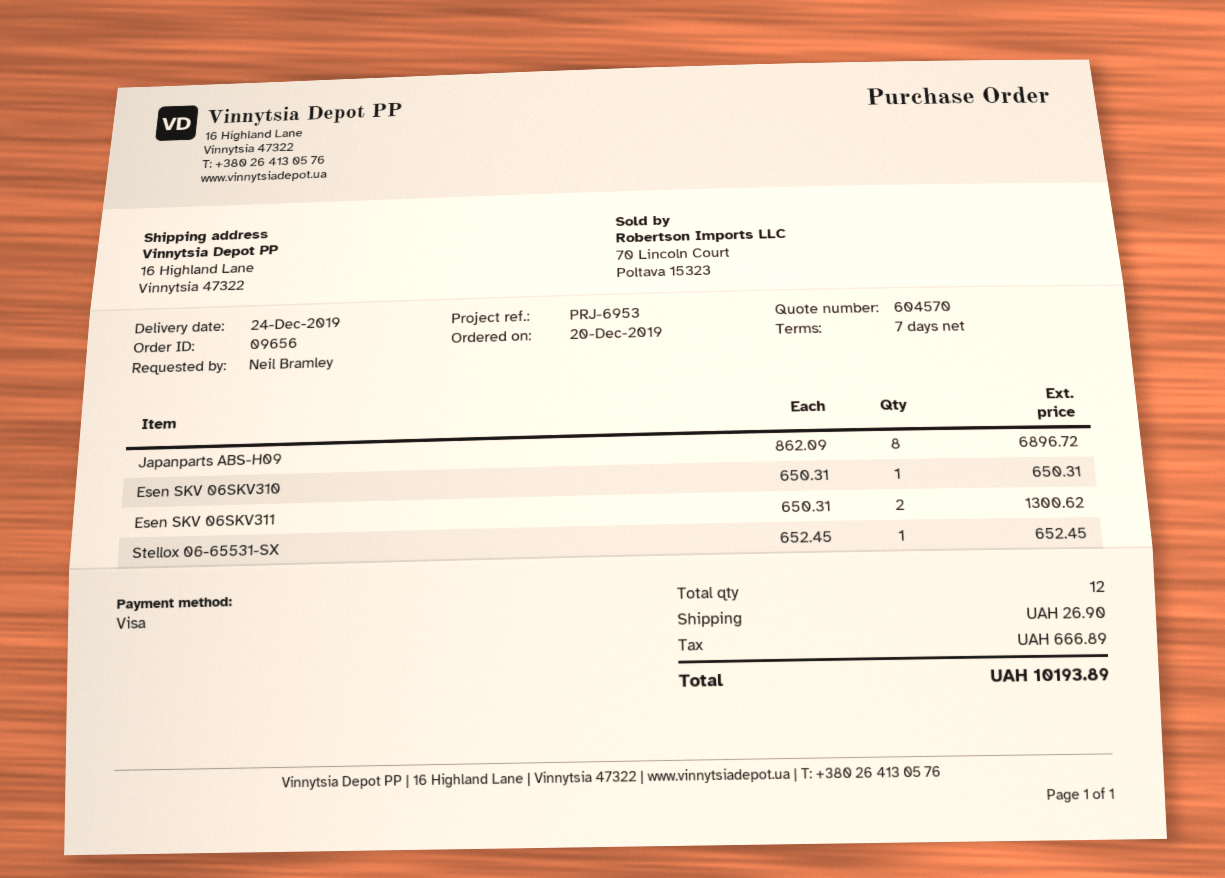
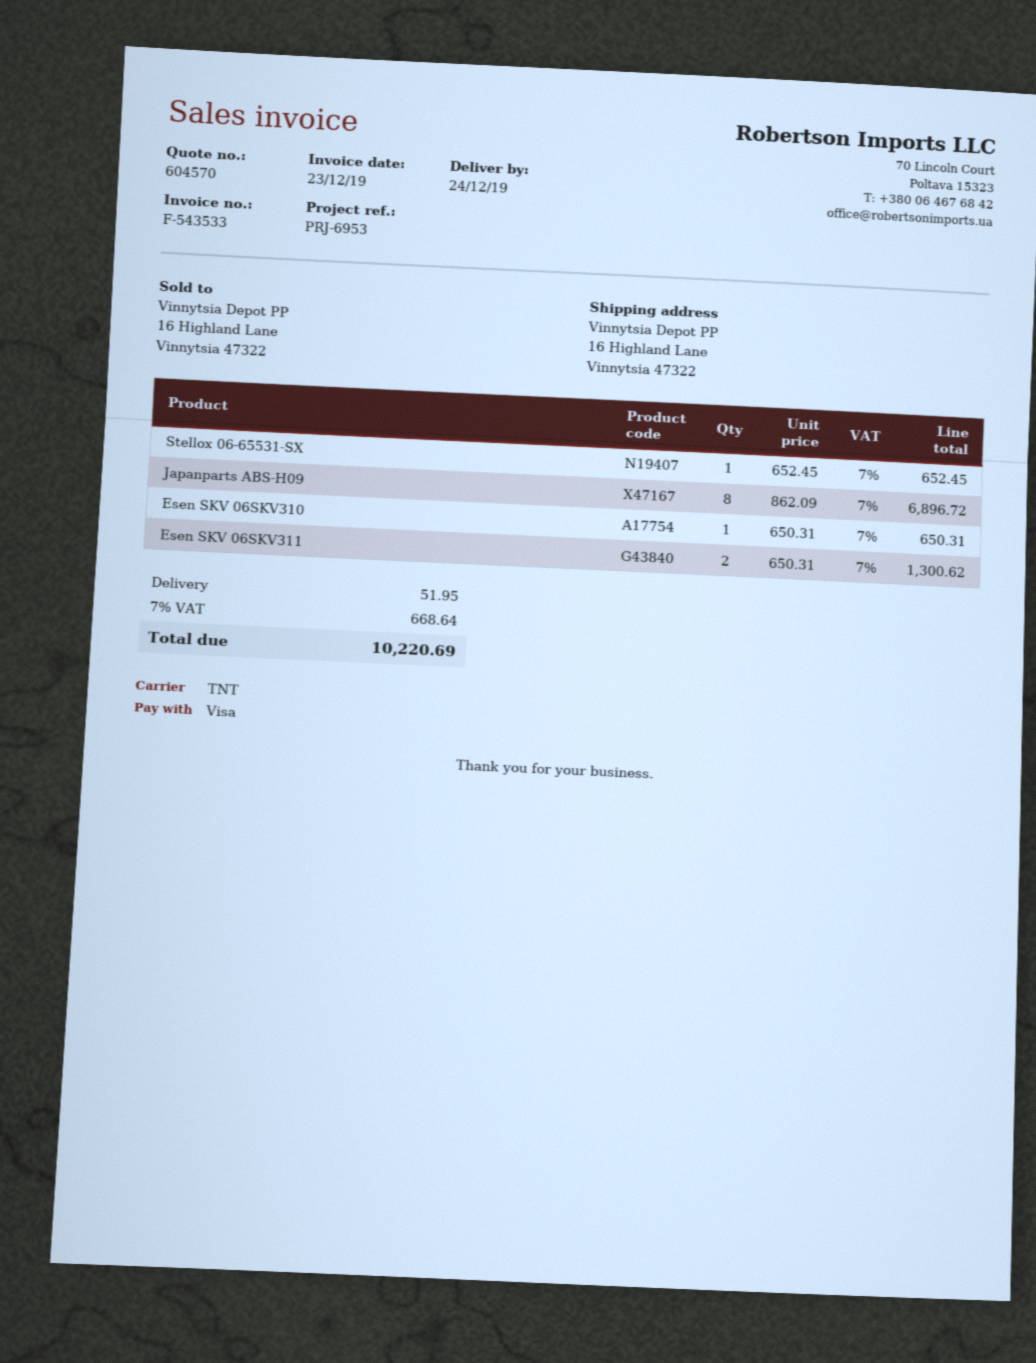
shipping: 26.90 -> 51.95
tax: 666.89 -> 668.64
total: 10193.89 -> 10220.69

